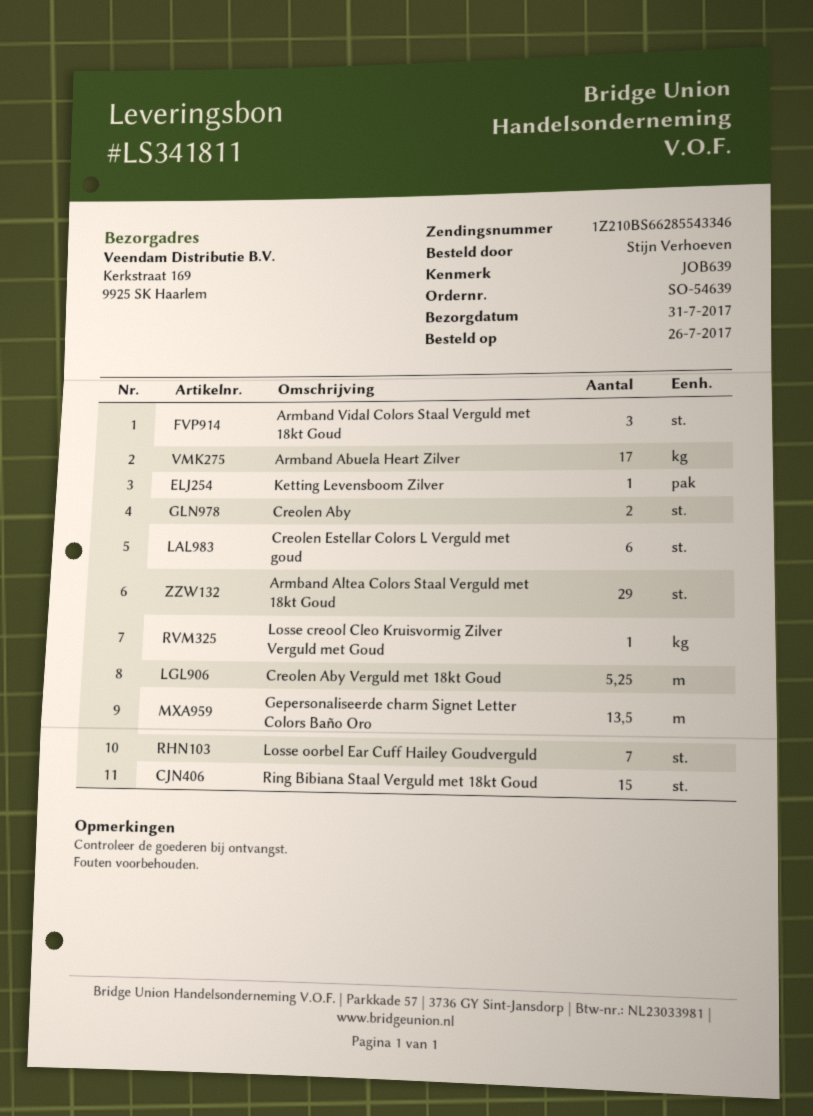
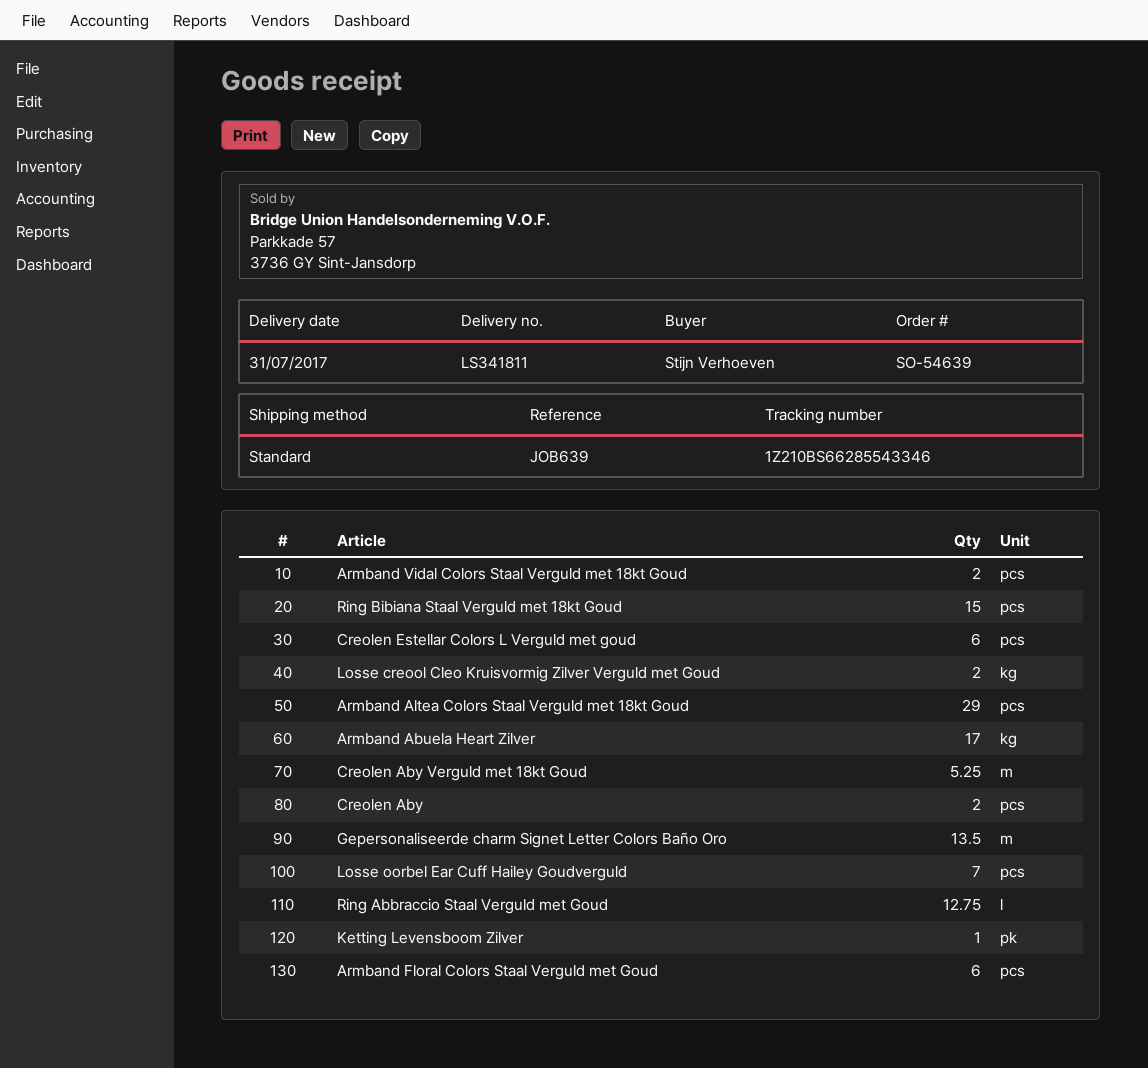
Armband Vidal Colors Staal Verguld met 18kt Goud: 3 -> 2
Losse creool Cleo Kruisvormig Zilver Verguld met Goud: 1 -> 2
Ring Abbraccio Staal Verguld met Goud: none -> 12.75
Armband Floral Colors Staal Verguld met Goud: none -> 6

